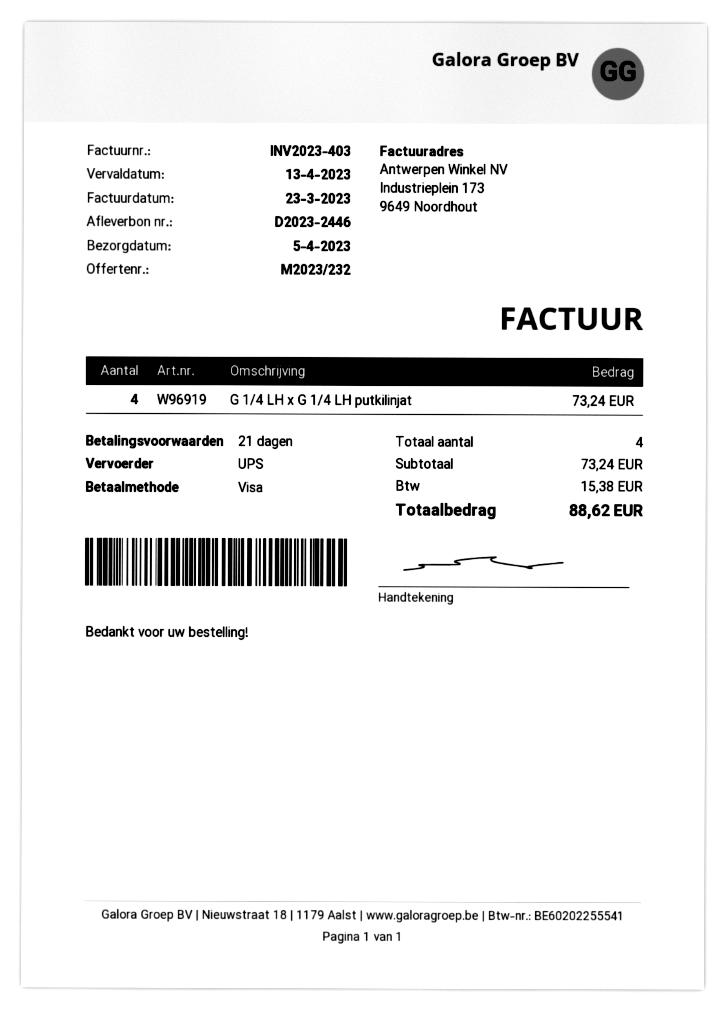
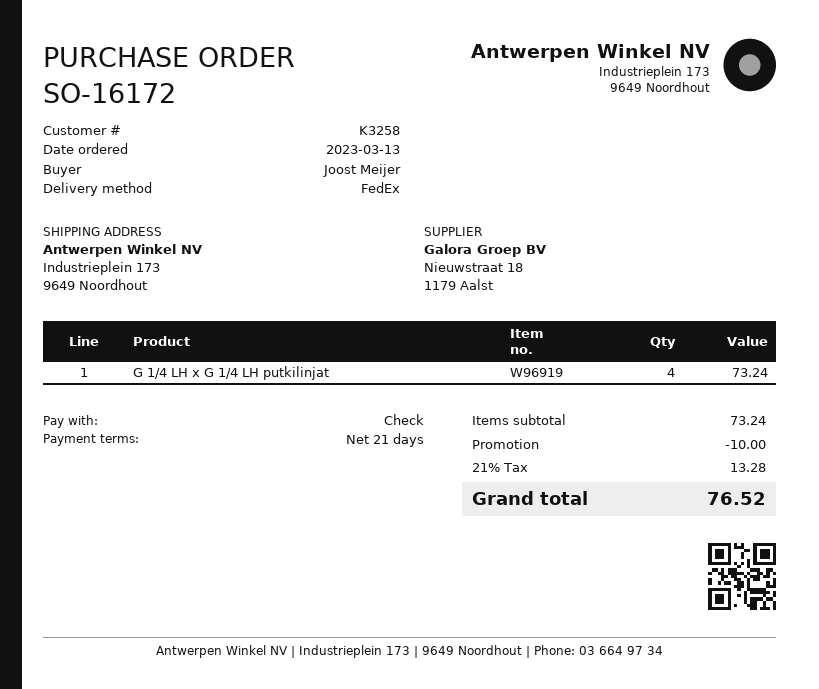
payment method: Visa -> cheque
shipping method: UPS -> FedEx
discount: none -> 10.00
tax: 15.38 -> 13.28
total: 88.62 -> 76.52

